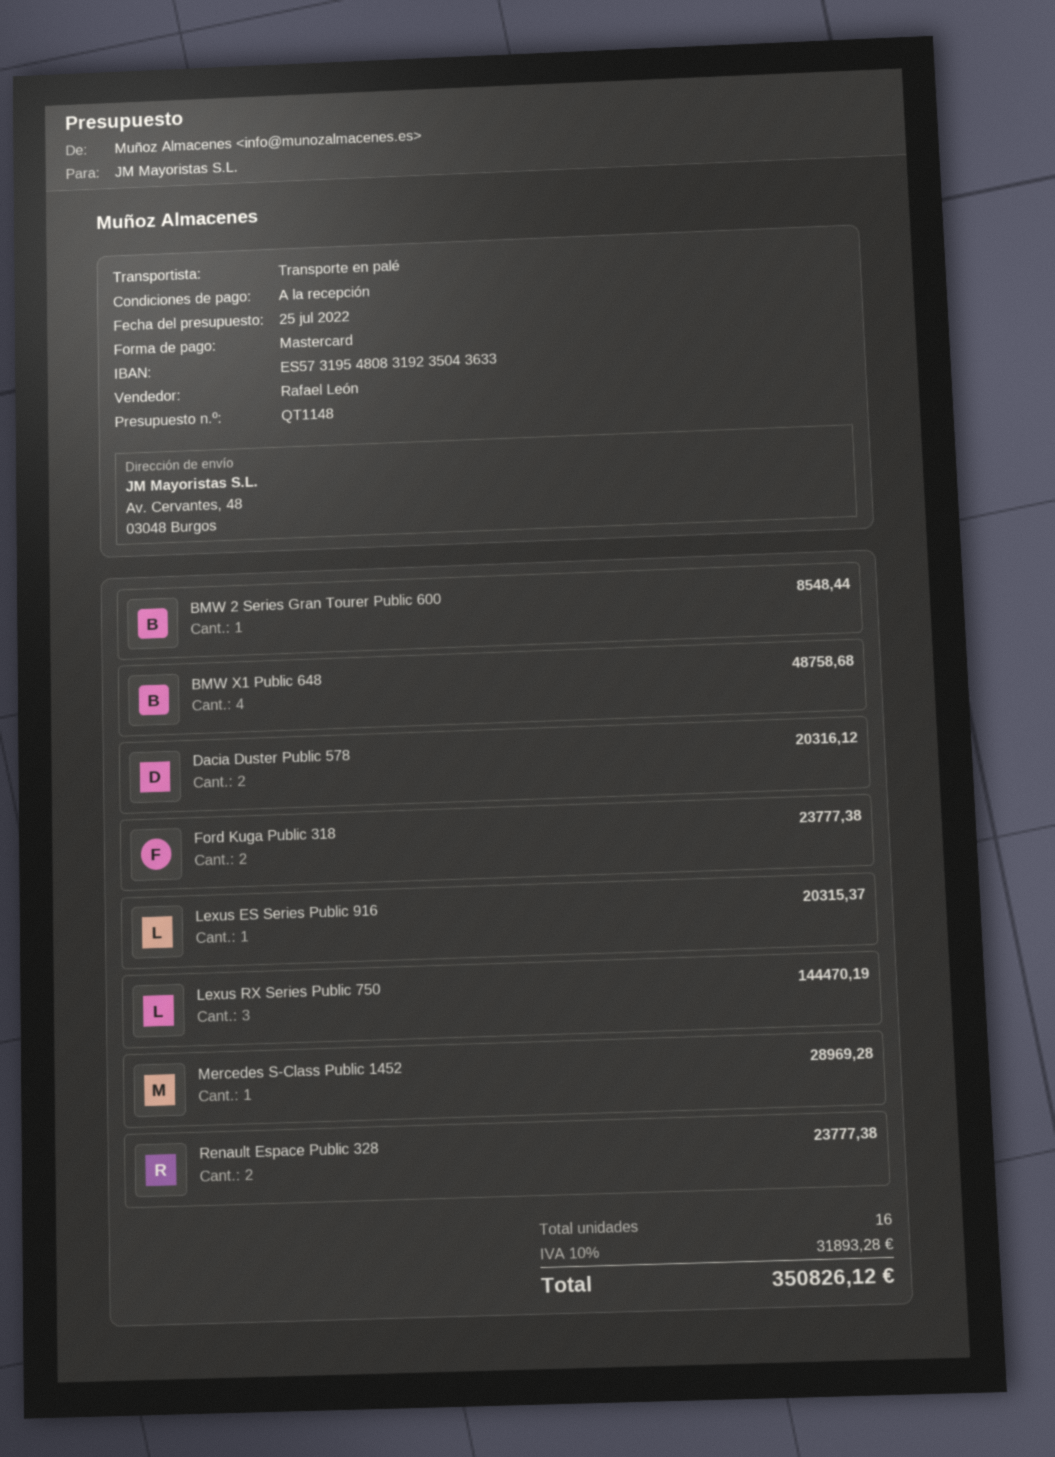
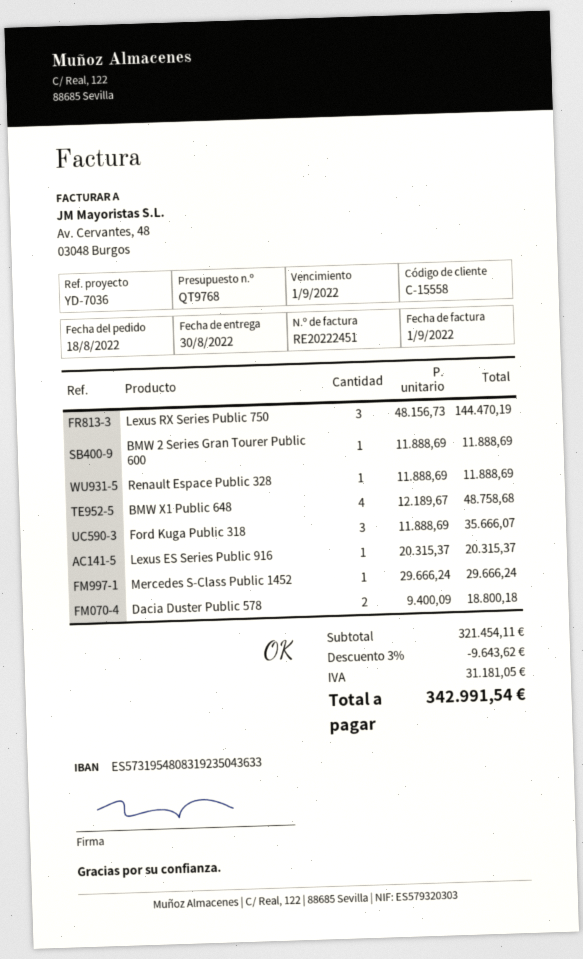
quote number: QT1148 -> QT9768
BMW 2 Series Gran Tourer Public 600: 1 for 8548.44 -> 1 for 11888.69
Dacia Duster Public 578: 2 for 20316.12 -> 2 for 18800.18
Ford Kuga Public 318: 2 for 23777.38 -> 3 for 35666.07
Mercedes S-Class Public 1452: 1 for 28969.28 -> 1 for 29666.24
Renault Espace Public 328: 2 for 23777.38 -> 1 for 11888.69
discount: none -> 3% = 9643.62
tax: 31893.28 -> 31181.05
total: 350826.12 -> 342991.54

